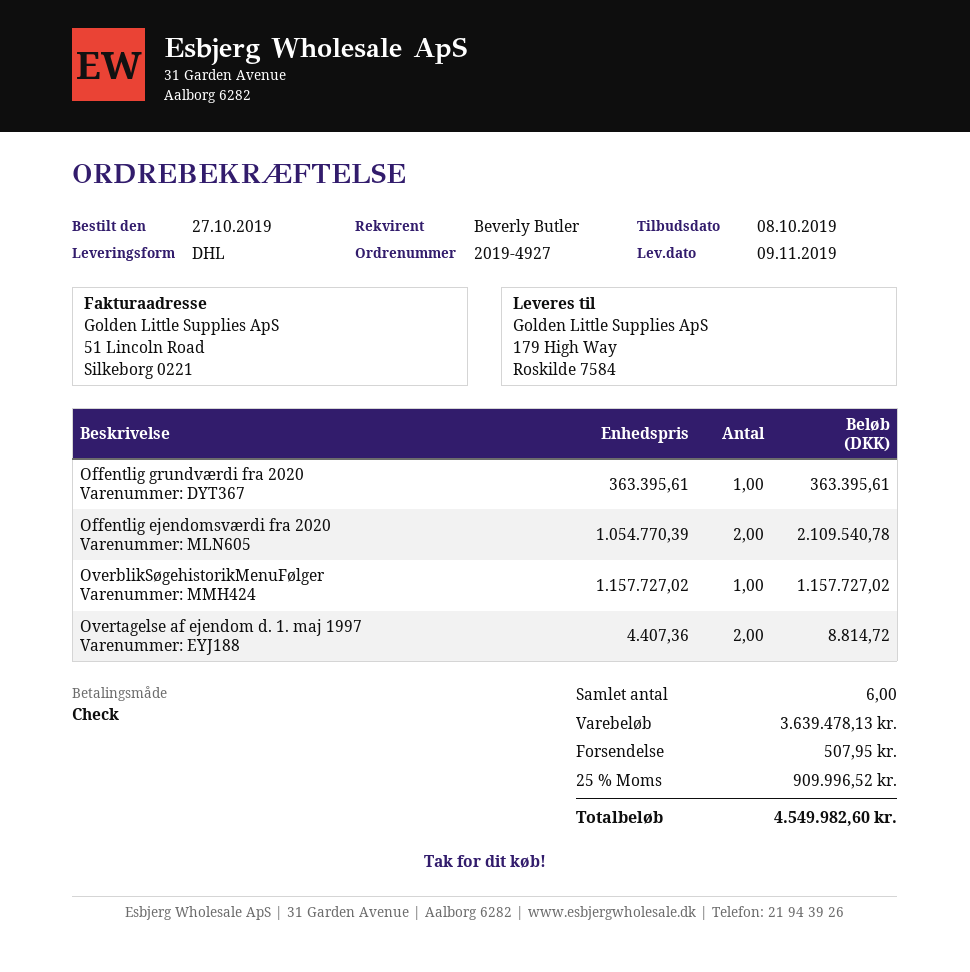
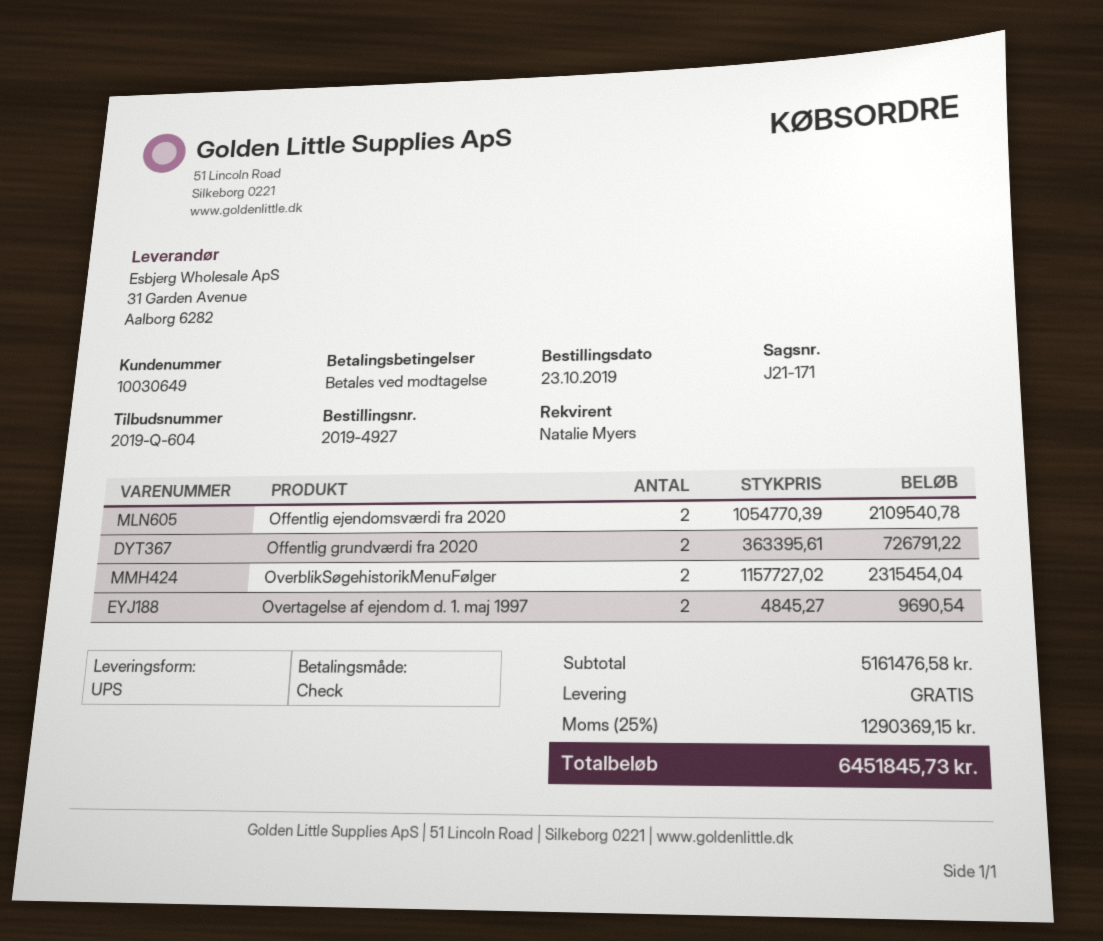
order date: 2019-10-27 -> 2019-10-23
ordered by: Beverly Butler -> Natalie Myers
shipping method: DHL -> UPS
Offentlig grundværdi fra 2020: 1 x 363395.61 = 363395.61 -> 2 x 363395.61 = 726791.22
OverblikSøgehistorikMenuFølger: 1 x 1157727.02 = 1157727.02 -> 2 x 1157727.02 = 2315454.04
Overtagelse af ejendom d. 1. maj 1997: 2 x 4407.36 = 8814.72 -> 2 x 4845.27 = 9690.54
subtotal: 3639478.13 -> 5161476.58
shipping: 507.95 -> 0.00
tax: 25% = 909996.52 -> 25% = 1290369.15
total: 4549982.60 -> 6451845.73

